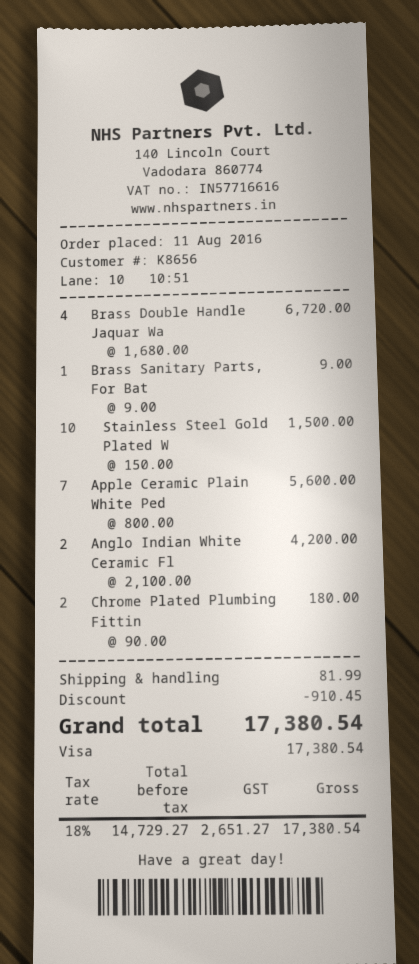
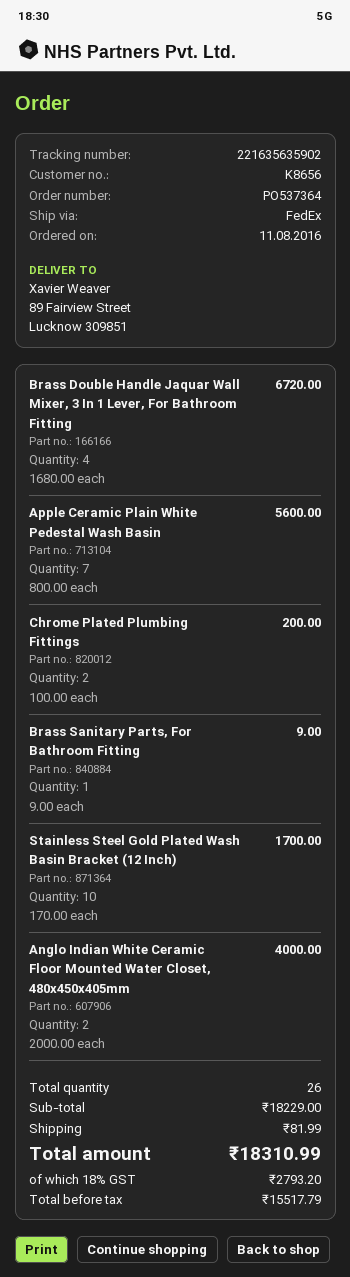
Stainless Steel Gold Plated W: 10 x 150.00 = 1500.00 -> 10 x 170.00 = 1700.00
Anglo Indian White Ceramic Fl: 2 x 2100.00 = 4200.00 -> 2 x 2000.00 = 4000.00
Chrome Plated Plumbing Fittin: 2 x 90.00 = 180.00 -> 2 x 100.00 = 200.00
discount: 910.45 -> none
net: 14729.27 -> 15517.79
tax: 18% = 2651.27 -> 18% = 2793.20
total: 17380.54 -> 18310.99

